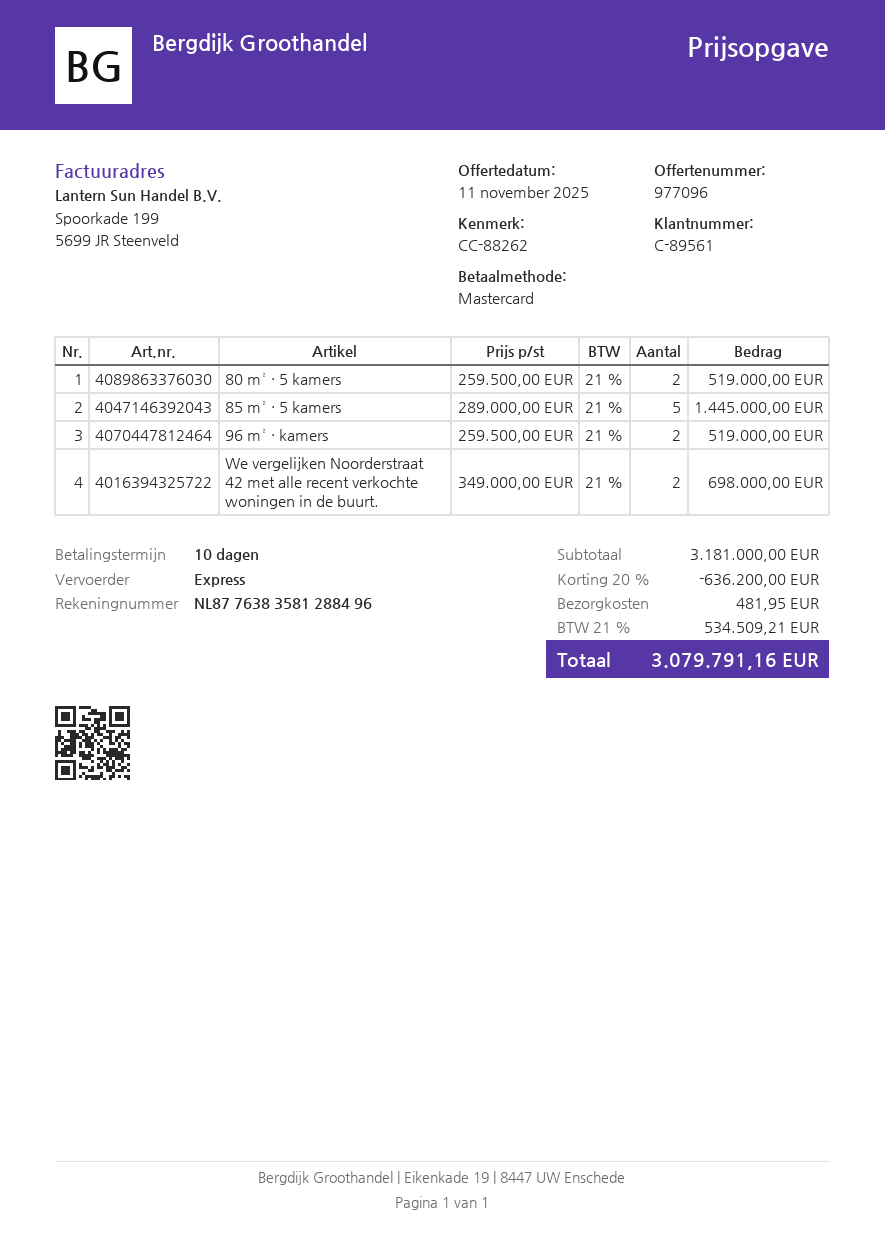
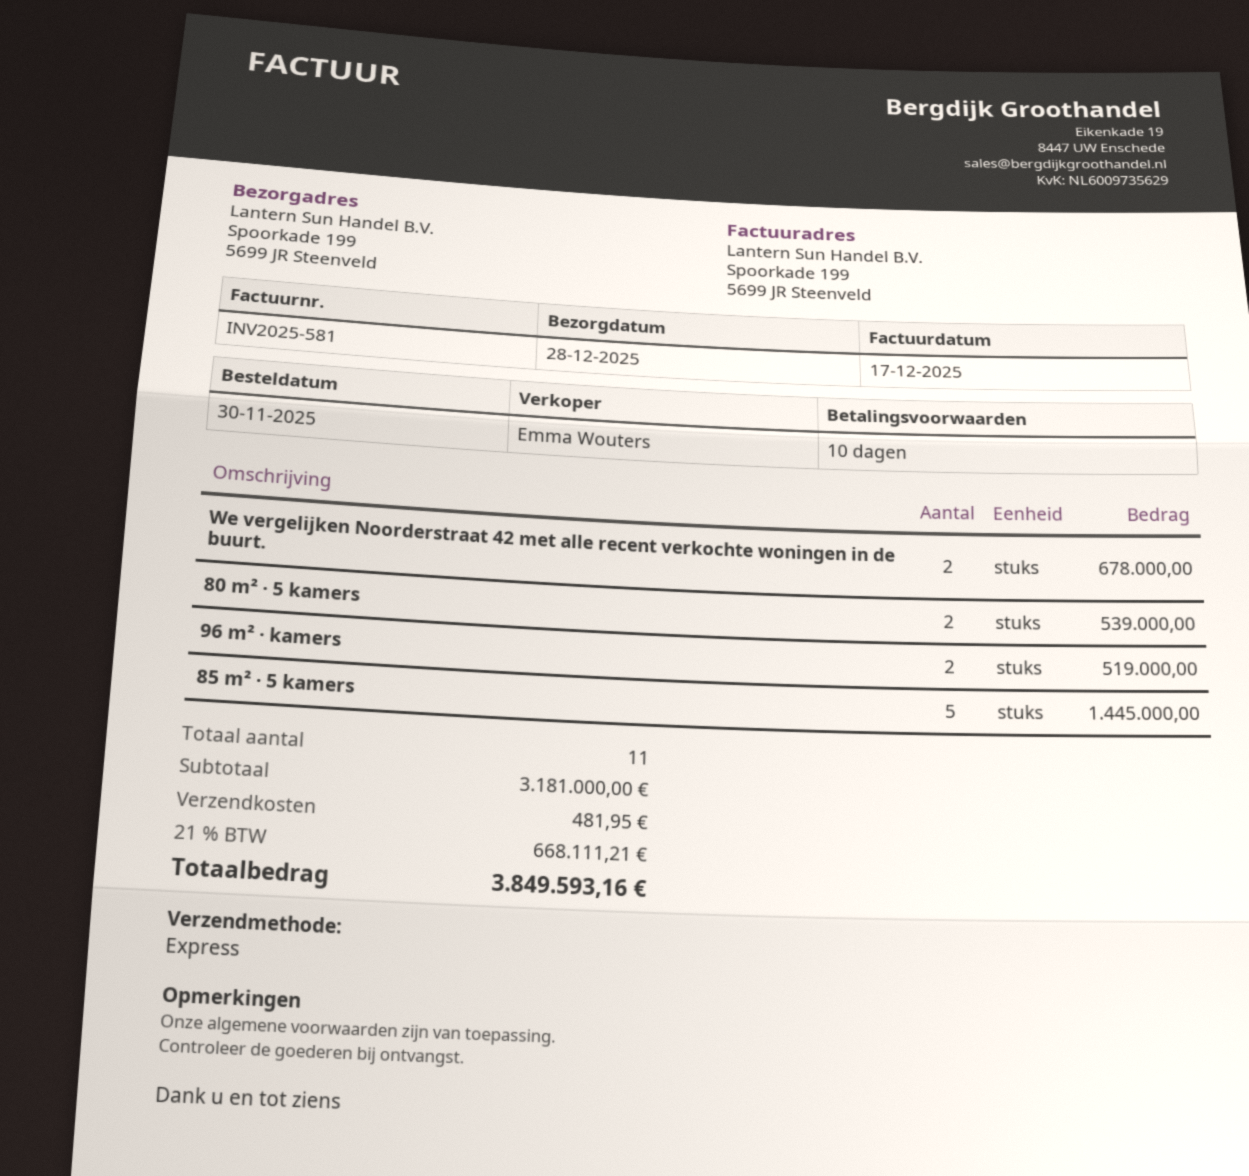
80 m² · 5 kamers: 2 for 519000.00 -> 2 for 539000.00
We vergelijken Noorderstraat 42 met alle recent verkochte woningen in de buurt.: 2 for 698000.00 -> 2 for 678000.00
discount: 20% = 636200.00 -> none
tax: 21% = 534509.21 -> 21% = 668111.21
total: 3079791.16 -> 3849593.16

